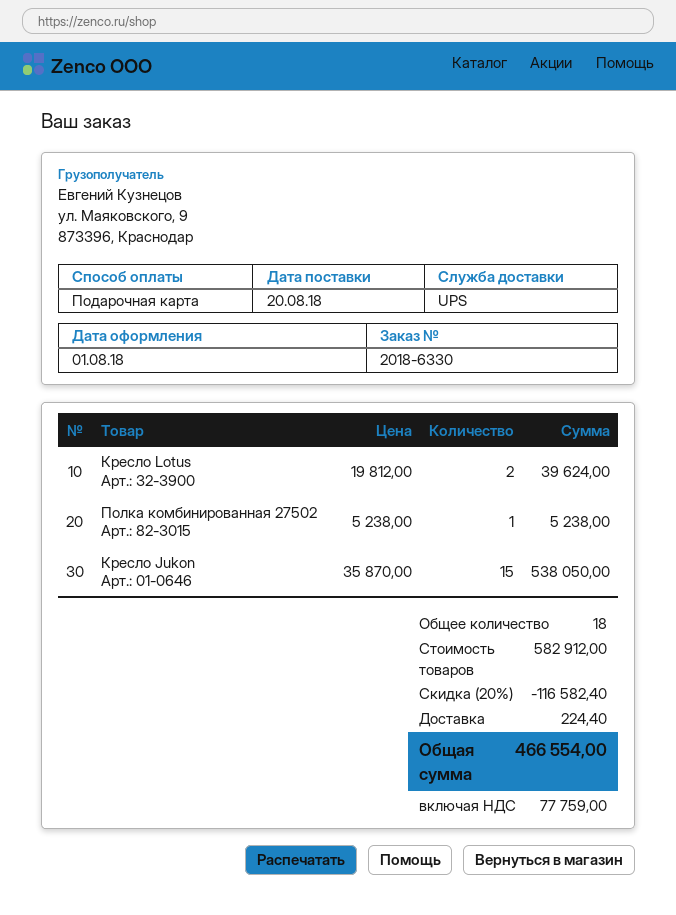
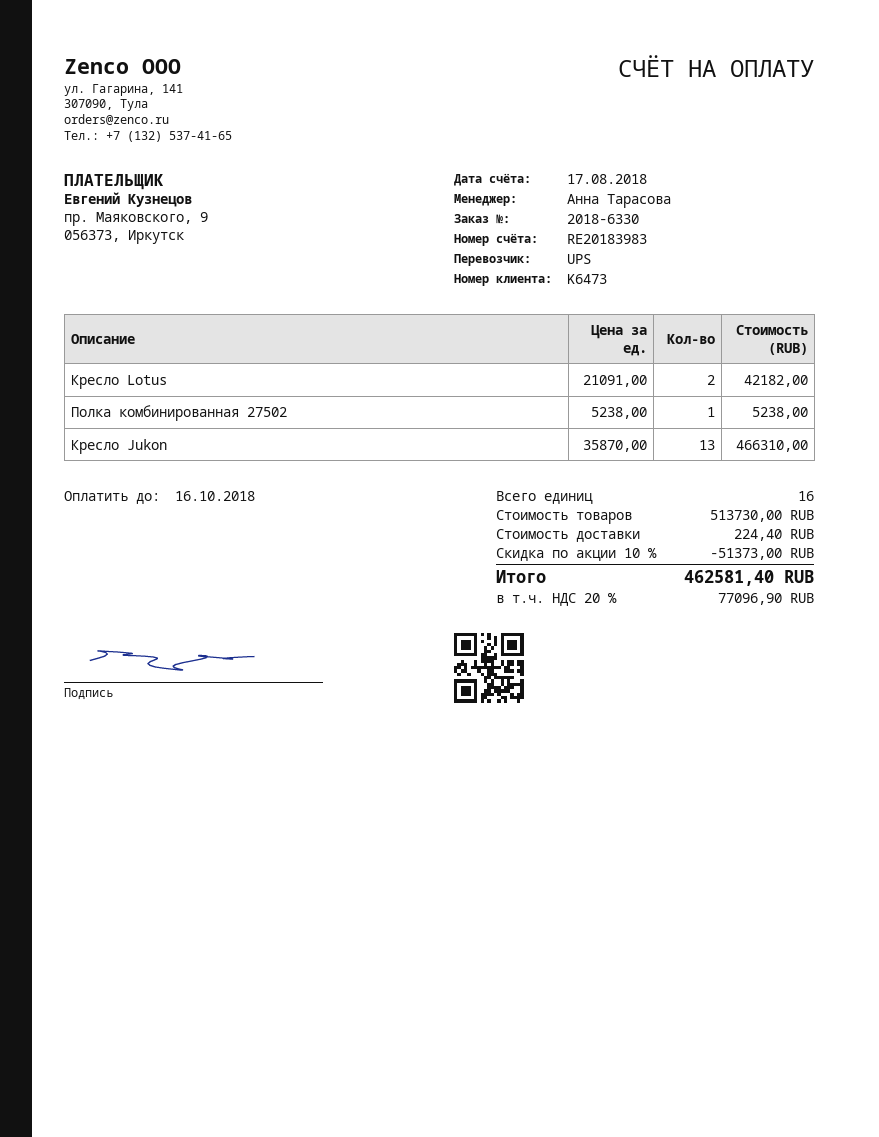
Кресло Lotus: 2 x 19812.00 = 39624.00 -> 2 x 21091.00 = 42182.00
Кресло Jukon: 15 x 35870.00 = 538050.00 -> 13 x 35870.00 = 466310.00
total quantity: 18 -> 16
subtotal: 582912.00 -> 513730.00
discount: 20% = 116582.40 -> 10% = 51373.00
tax: 77759.00 -> 77096.90
total: 466554.00 -> 462581.40

